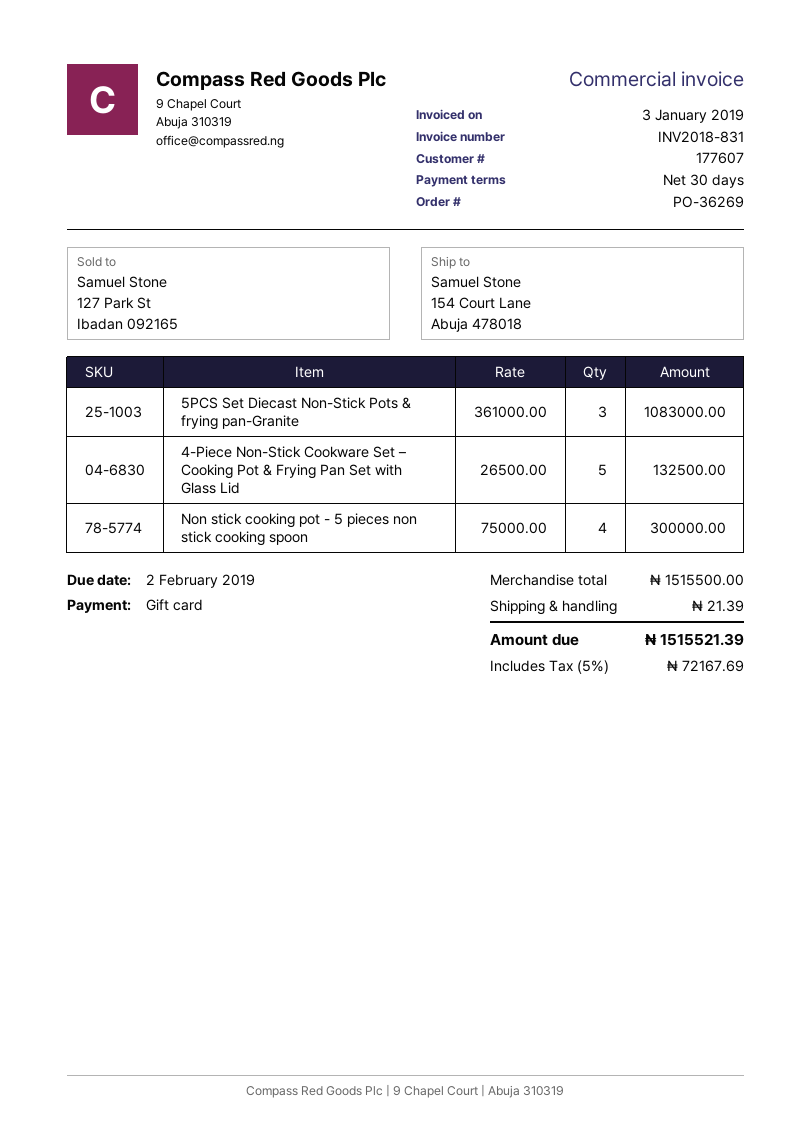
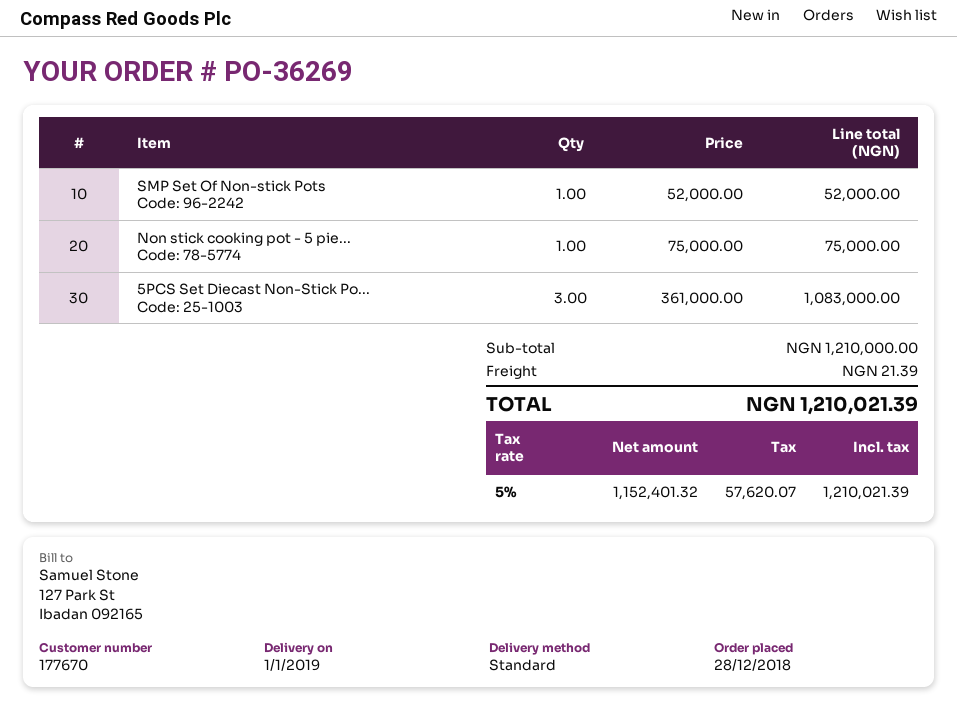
customer number: 177607 -> 177670
4-Piece Non-Stick Cookware Set – Cooking Pot & Frying Pan Set with Glass Lid: 5 x 26500.00 = 132500.00 -> none
Non stick cooking pot - 5 pieces non stick cooking spoon: 4 x 75000.00 = 300000.00 -> 1 x 75000.00 = 75000.00
SMP Set Of Non-stick Pots: none -> 1 x 52000.00 = 52000.00
subtotal: 1515500.00 -> 1210000.00
tax: 5% = 72167.69 -> 5% = 57620.07
total: 1515521.39 -> 1210021.39

